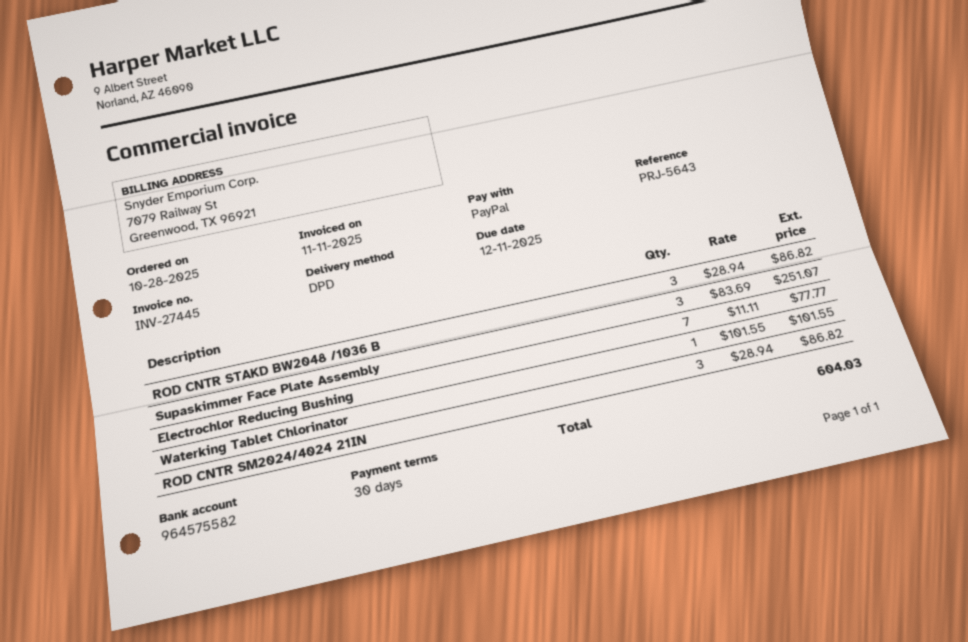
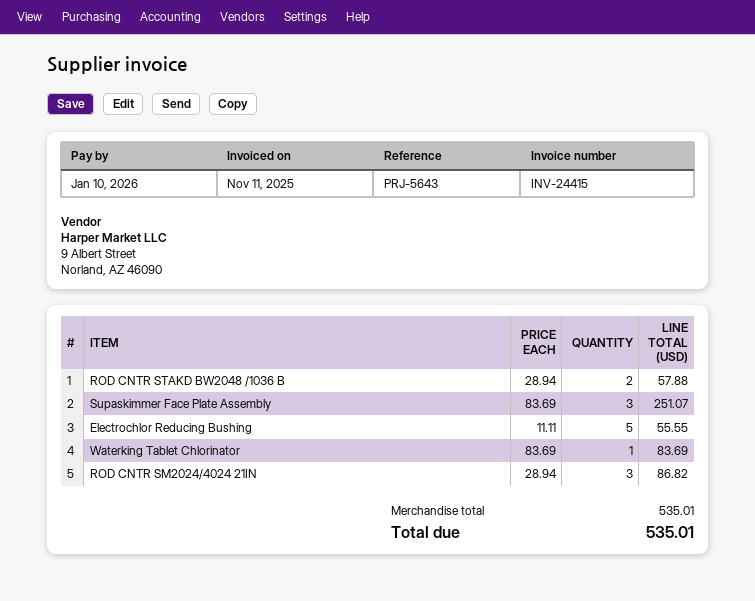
invoice number: INV-27445 -> INV-24415
due date: 2025-12-11 -> 2026-01-10
ROD CNTR STAKD BW2048 /1036 B: 3 x 28.94 = 86.82 -> 2 x 28.94 = 57.88
Electrochlor Reducing Bushing: 7 x 11.11 = 77.77 -> 5 x 11.11 = 55.55
Waterking Tablet Chlorinator: 1 x 101.55 = 101.55 -> 1 x 83.69 = 83.69
total: 604.03 -> 535.01

